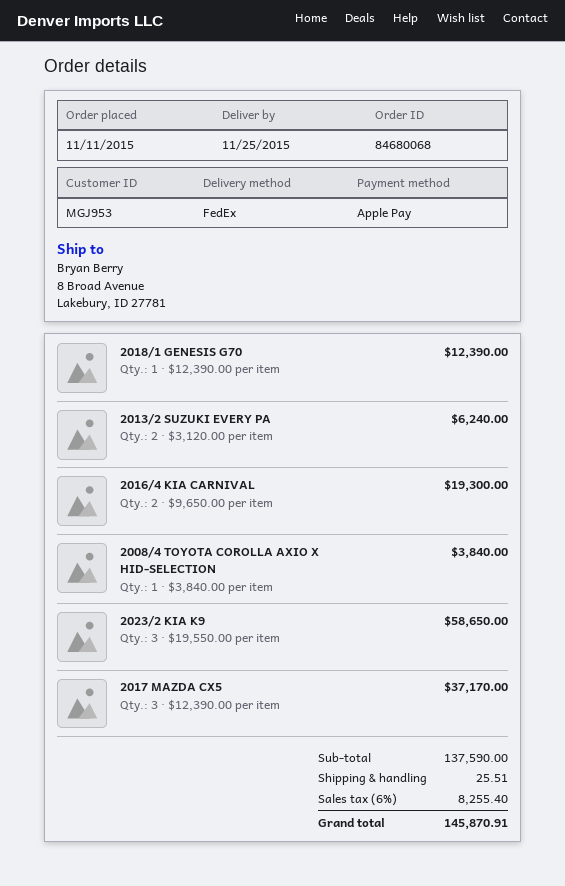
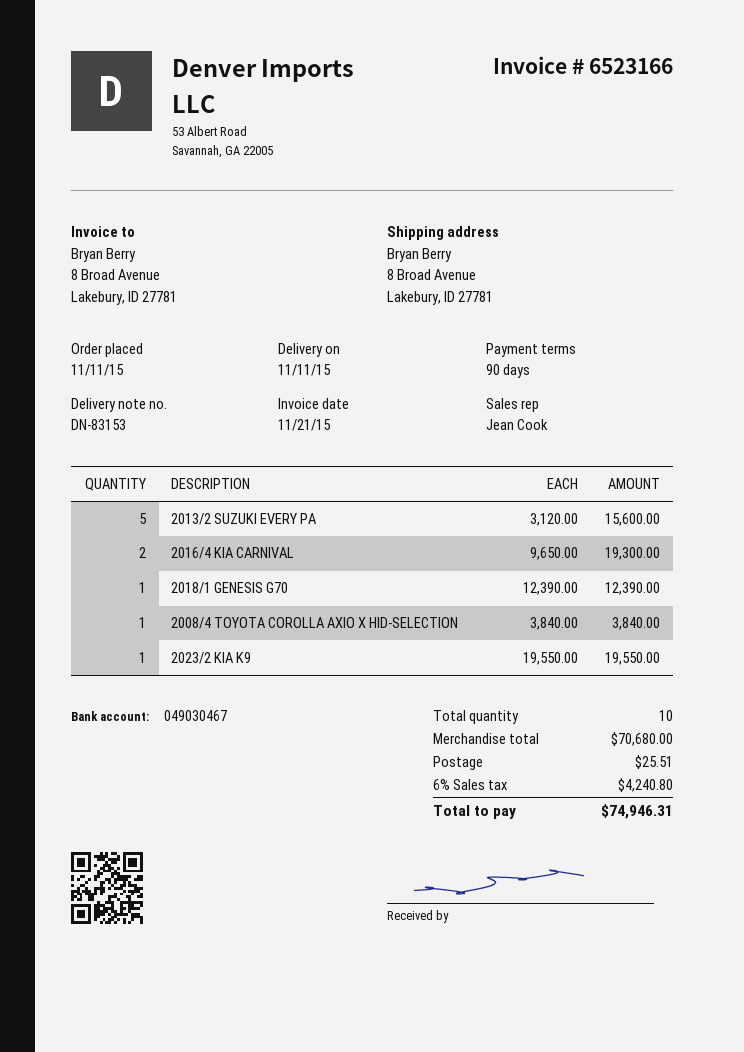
delivery date: 2015-11-25 -> 2015-11-11
2013/2 SUZUKI EVERY PA: 2 x 3120.00 = 6240.00 -> 5 x 3120.00 = 15600.00
2023/2 KIA K9: 3 x 19550.00 = 58650.00 -> 1 x 19550.00 = 19550.00
2017 MAZDA CX5: 3 x 12390.00 = 37170.00 -> none
subtotal: 137590.00 -> 70680.00
tax: 6% = 8255.40 -> 6% = 4240.80
total: 145870.91 -> 74946.31

